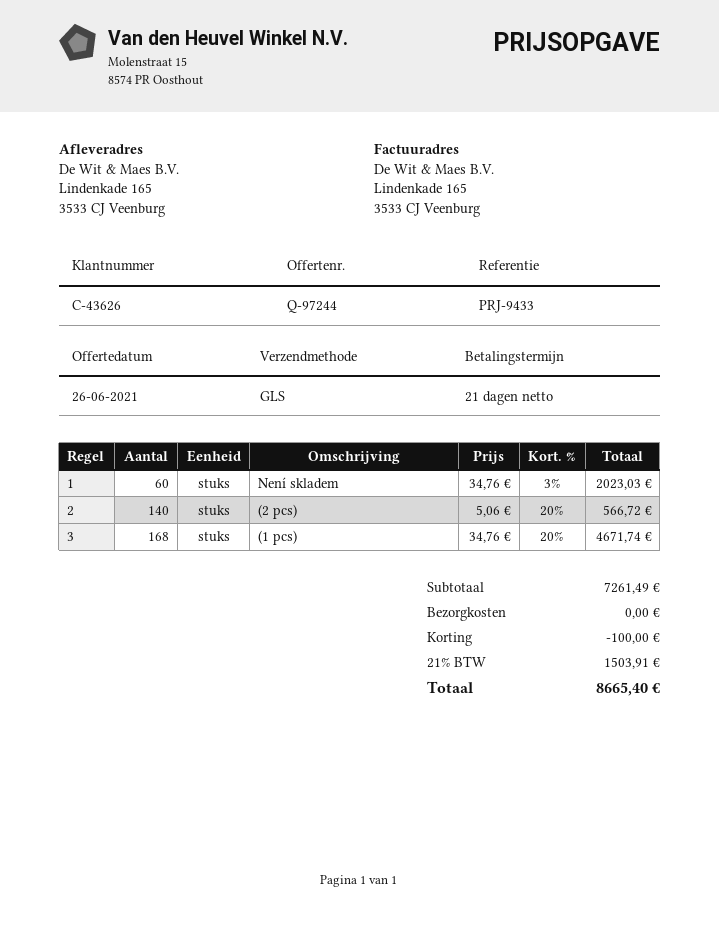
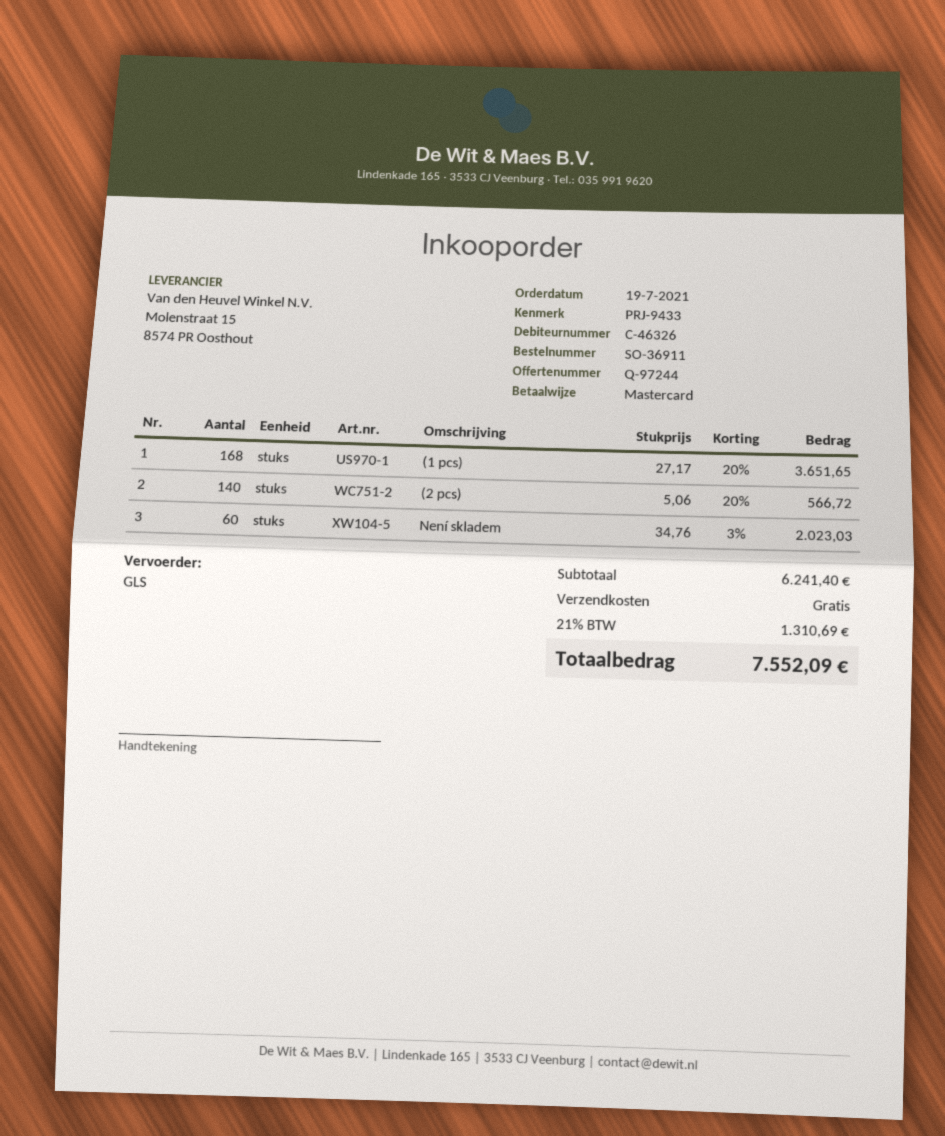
customer number: C-43626 -> C-46326
(1 pcs): 168 x 34.76 - 20% = 4671.74 -> 168 x 27.17 - 20% = 3651.65
subtotal: 7261.49 -> 6241.40
discount: 100.00 -> none
tax: 21% = 1503.91 -> 21% = 1310.69
total: 8665.40 -> 7552.09

